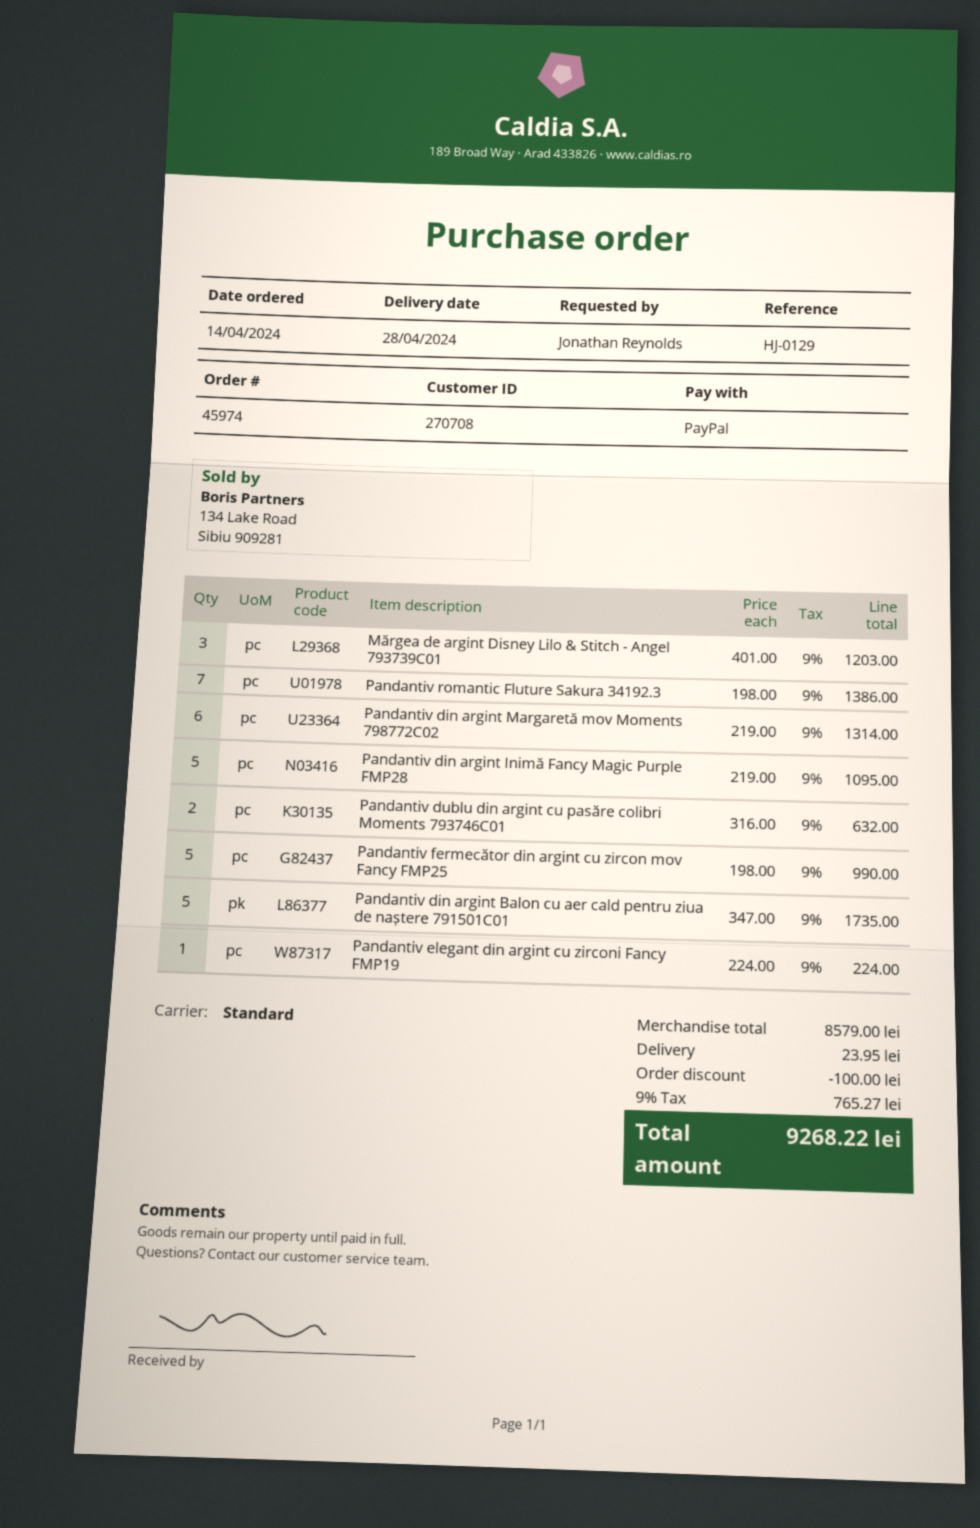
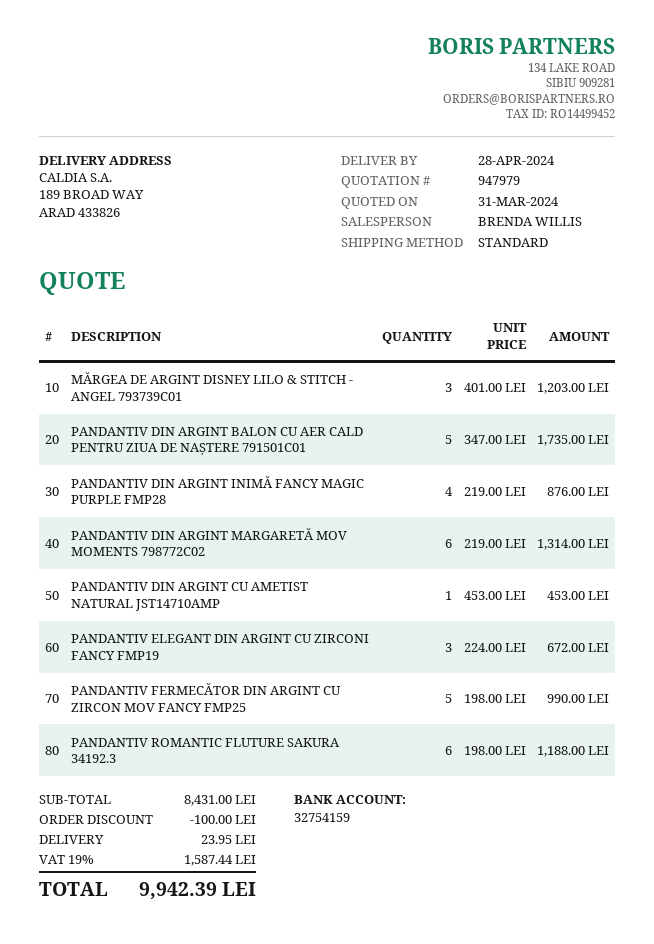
Pandantiv romantic Fluture Sakura 34192.3: 7 x 198.00 = 1386.00 -> 6 x 198.00 = 1188.00
Pandantiv din argint Inimă Fancy Magic Purple FMP28: 5 x 219.00 = 1095.00 -> 4 x 219.00 = 876.00
Pandantiv dublu din argint cu pasăre colibri Moments 793746C01: 2 x 316.00 = 632.00 -> none
Pandantiv elegant din argint cu zirconi Fancy FMP19: 1 x 224.00 = 224.00 -> 3 x 224.00 = 672.00
PANDANTIV DIN ARGINT CU AMETIST NATURAL JST14710AMP: none -> 1 x 453.00 = 453.00
subtotal: 8579.00 -> 8431.00
tax: 9% = 765.27 -> 19% = 1587.44
total: 9268.22 -> 9942.39

